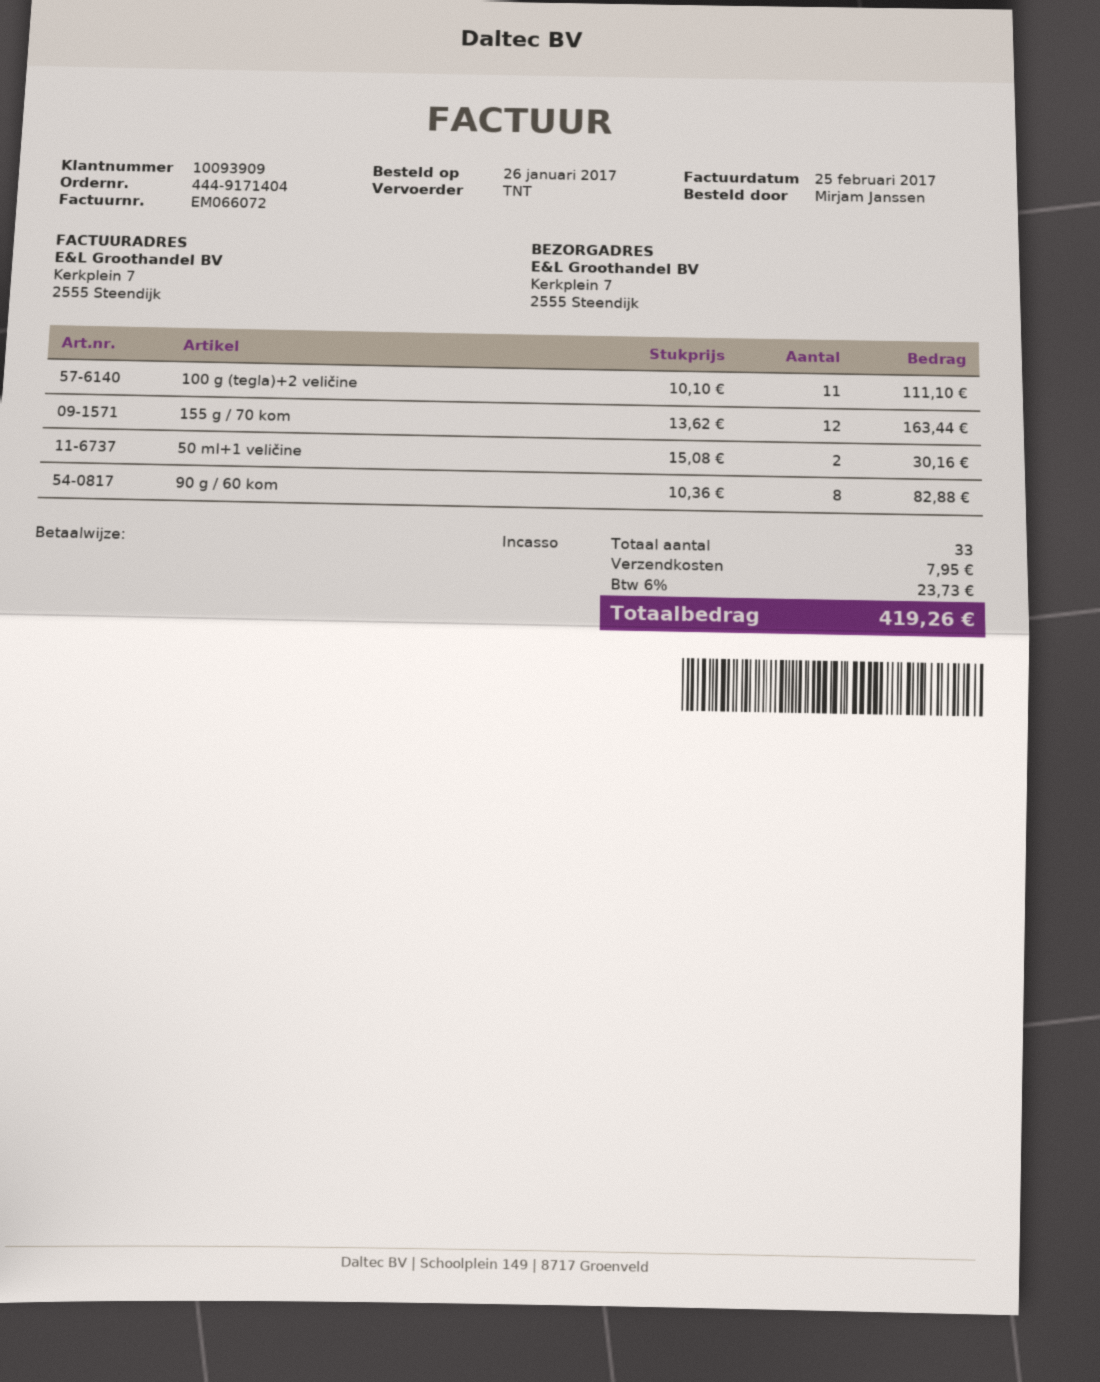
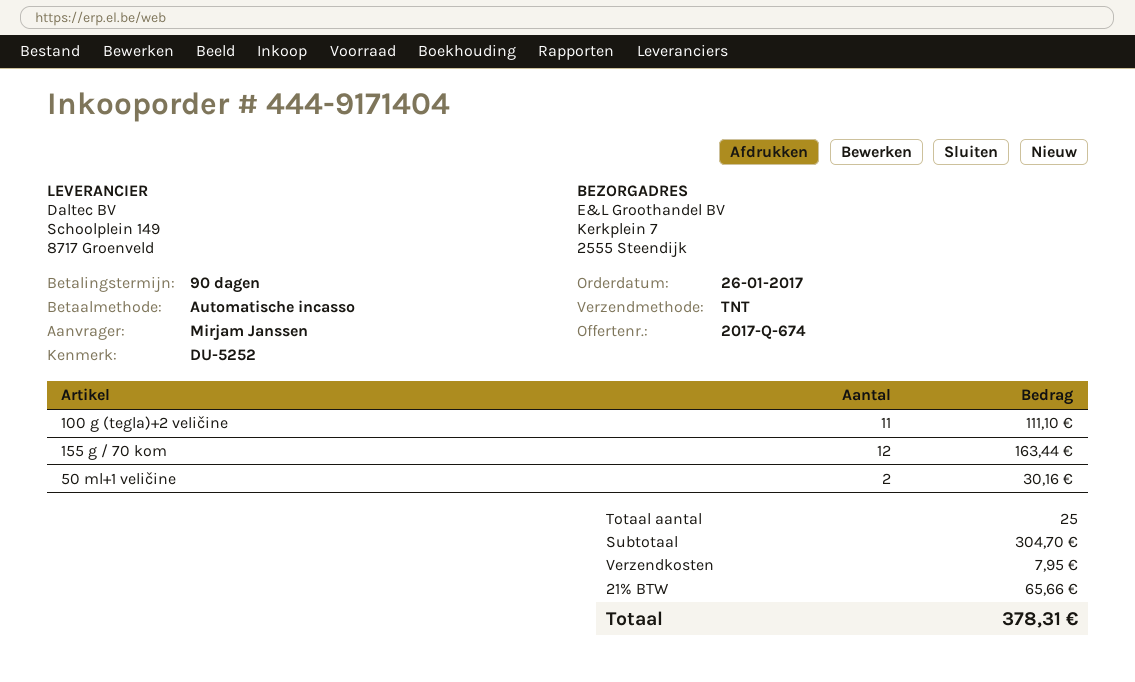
90 g / 60 kom: 8 for 82.88 -> none
total quantity: 33 -> 25
tax: 6% = 23.73 -> 21% = 65.66
total: 419.26 -> 378.31

